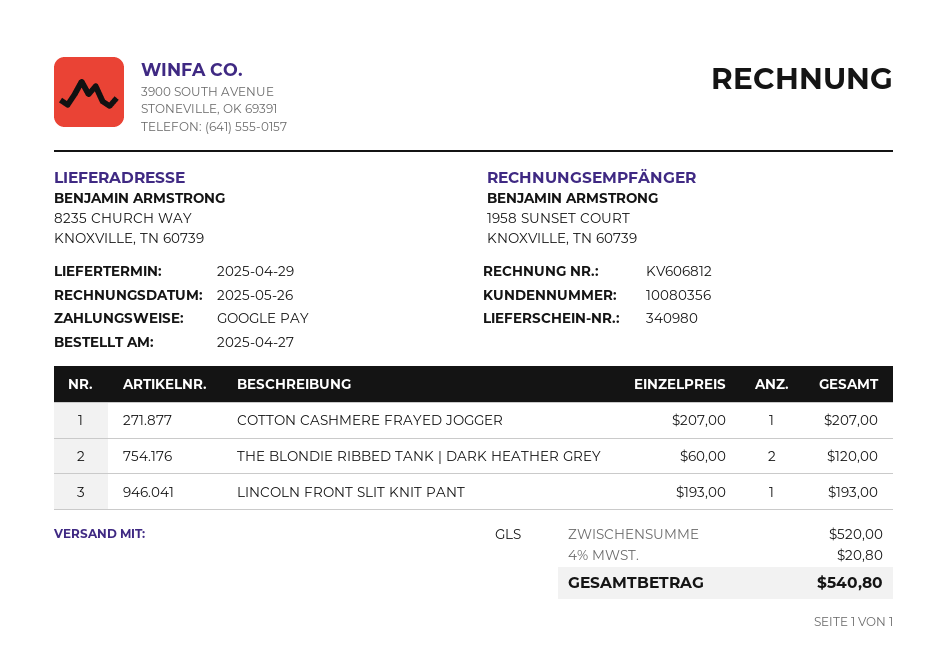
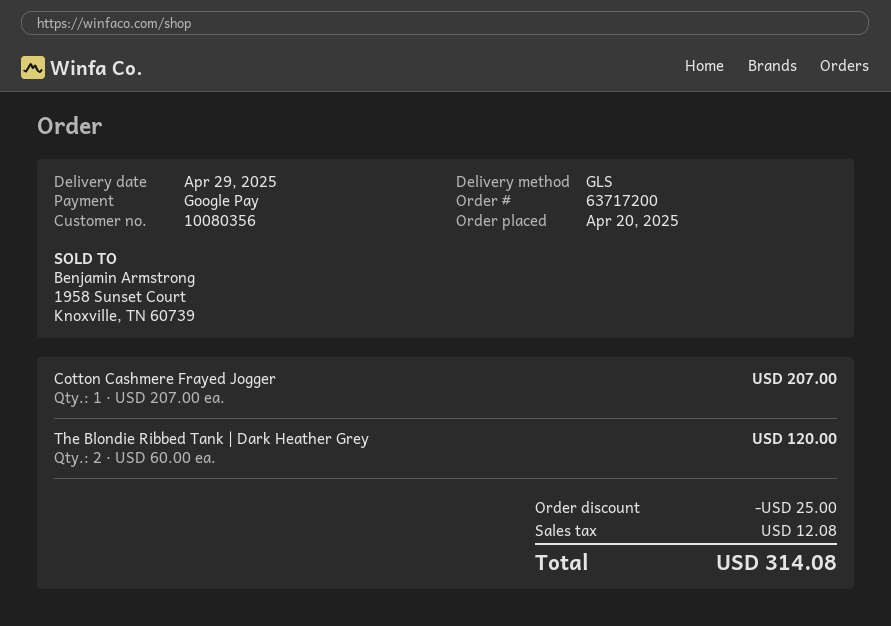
order date: 2025-04-27 -> 2025-04-20
LINCOLN FRONT SLIT KNIT PANT: 1 x 193.00 = 193.00 -> none
discount: none -> 25.00
tax: 20.80 -> 12.08
total: 540.80 -> 314.08

